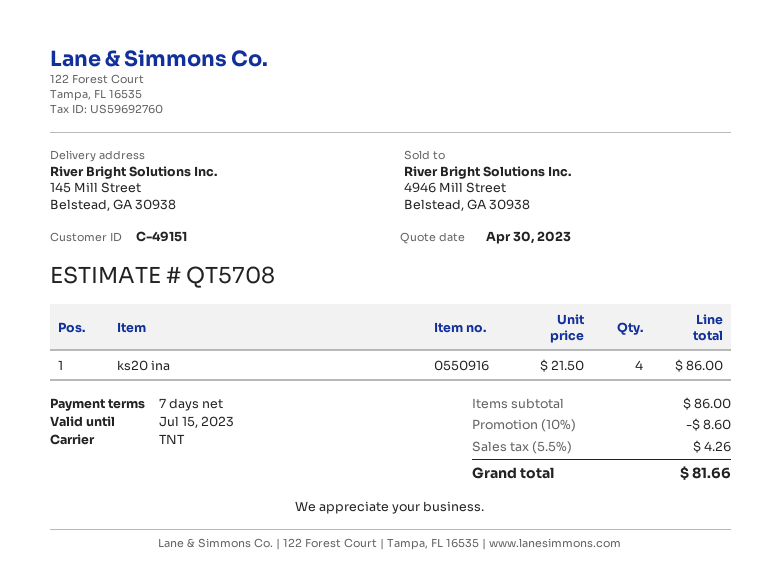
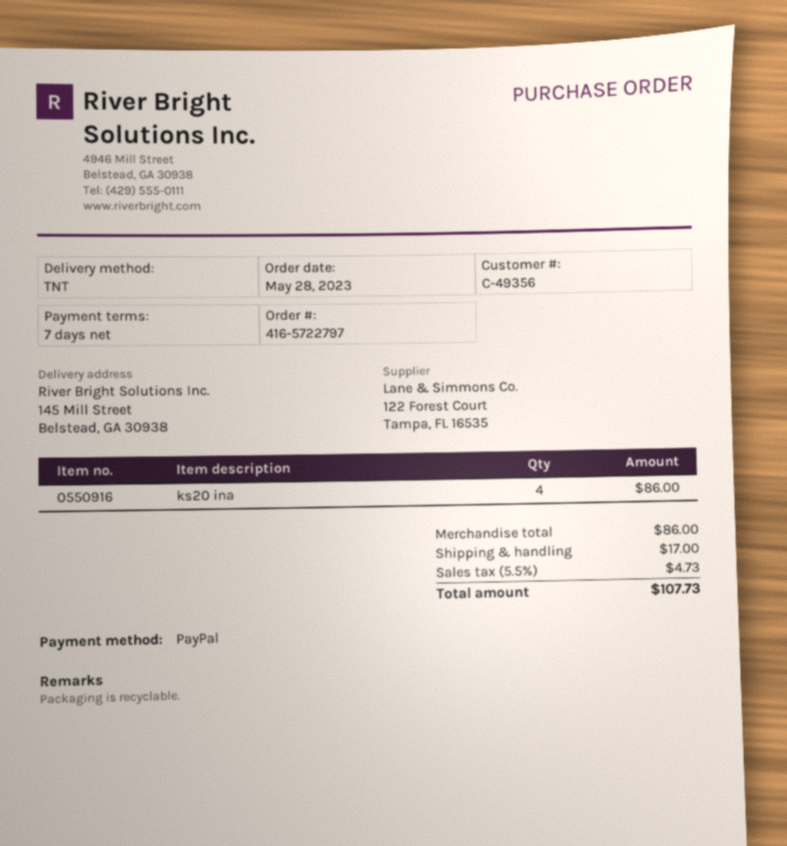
customer number: C-49151 -> C-49356
discount: 10% = 8.60 -> none
shipping: none -> 17.00
tax: 5.5% = 4.26 -> 5.5% = 4.73
total: 81.66 -> 107.73

